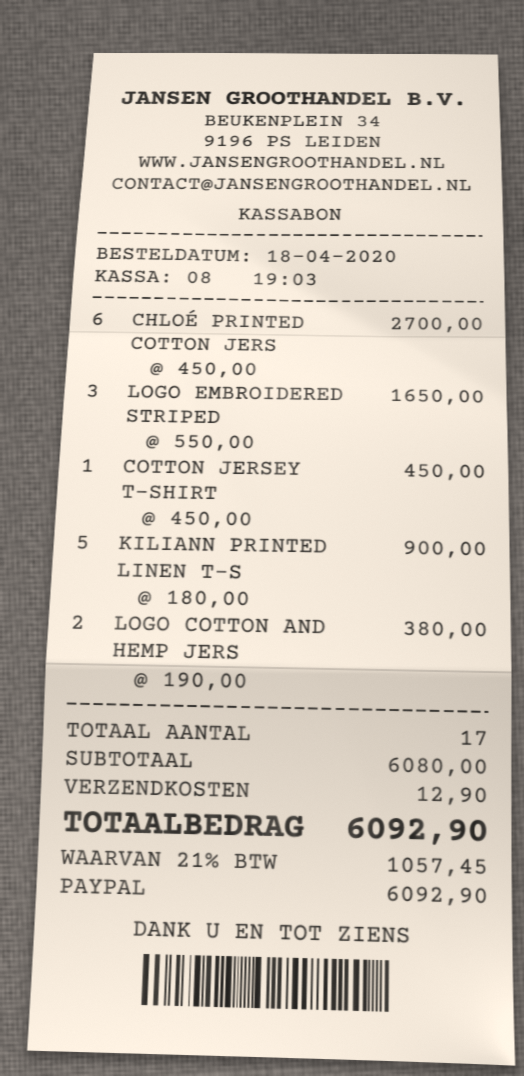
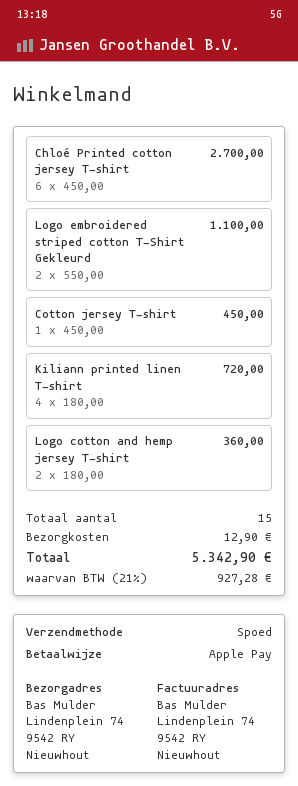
payment method: PayPal -> Apple Pay
LOGO EMBROIDERED STRIPED: 3 x 550.00 = 1650.00 -> 2 x 550.00 = 1100.00
KILIANN PRINTED LINEN T-S: 5 x 180.00 = 900.00 -> 4 x 180.00 = 720.00
LOGO COTTON AND HEMP JERS: 2 x 190.00 = 380.00 -> 2 x 180.00 = 360.00
total quantity: 17 -> 15
tax: 21% = 1057.45 -> 21% = 927.28
total: 6092.90 -> 5342.90

